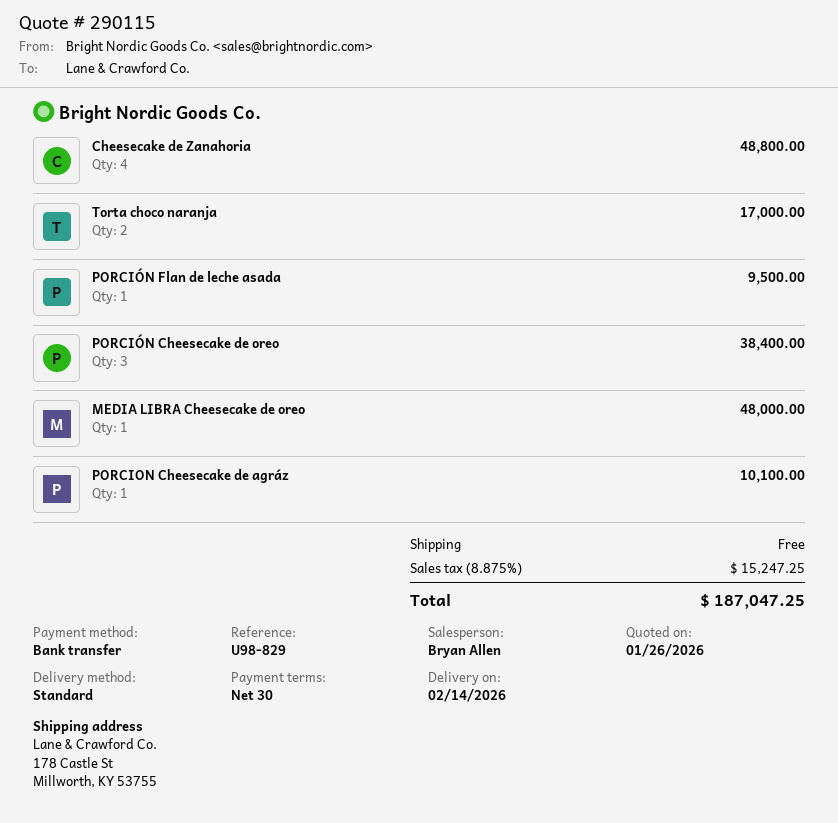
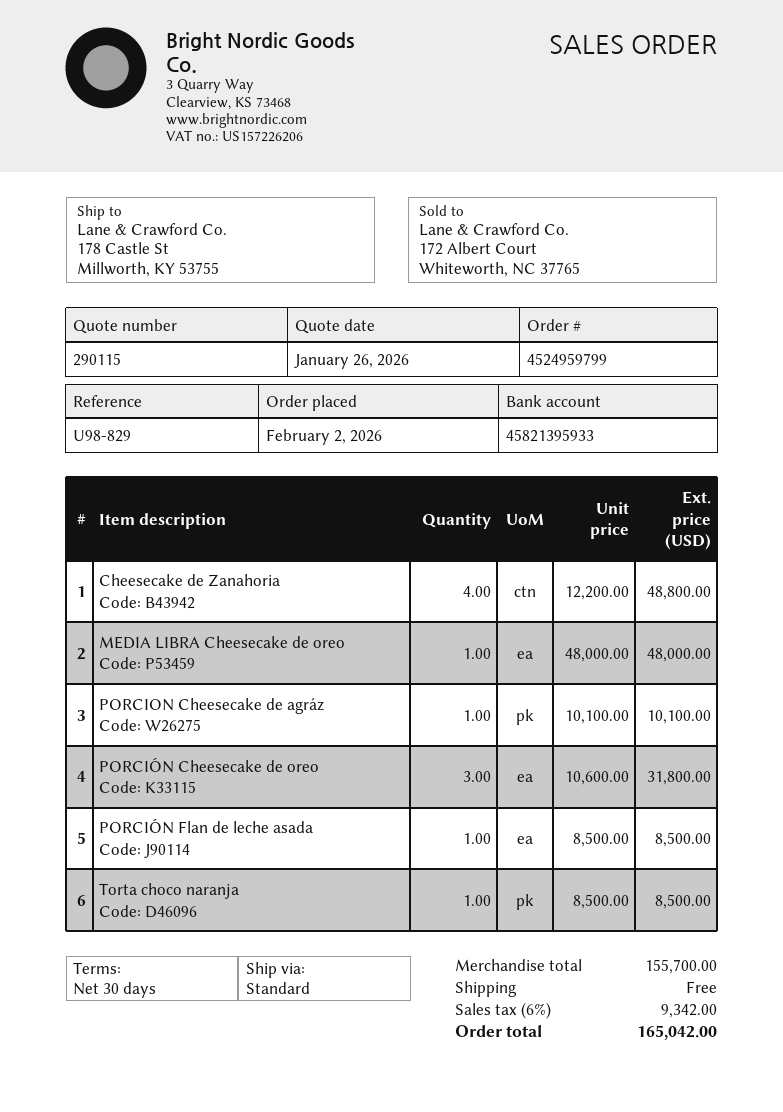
Torta choco naranja: 2 for 17000.00 -> 1 for 8500.00
PORCIÓN Flan de leche asada: 1 for 9500.00 -> 1 for 8500.00
PORCIÓN Cheesecake de oreo: 3 for 38400.00 -> 3 for 31800.00
tax: 8.875% = 15247.25 -> 6% = 9342.00
total: 187047.25 -> 165042.00

